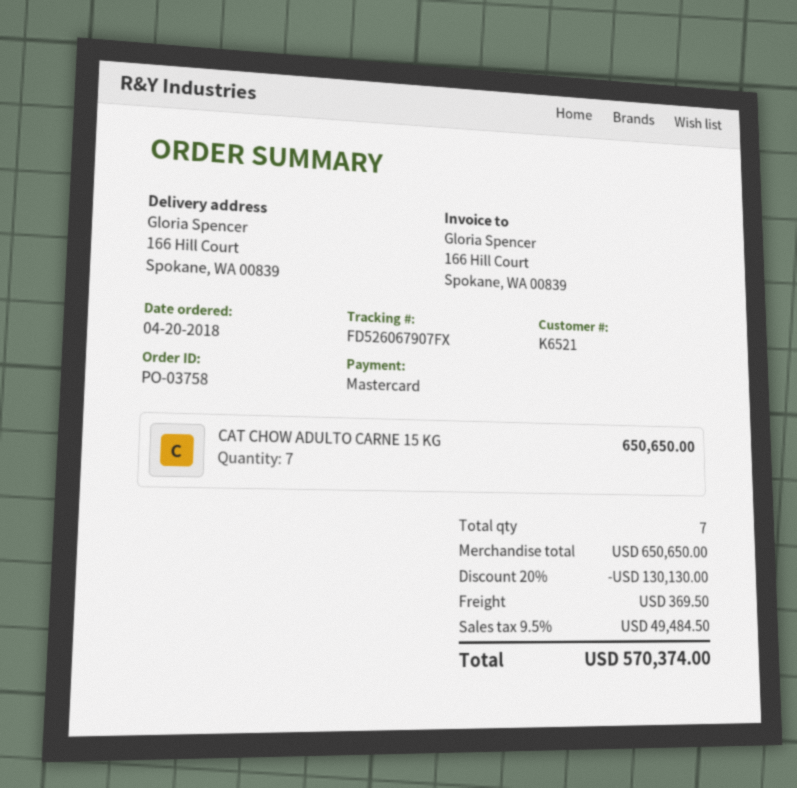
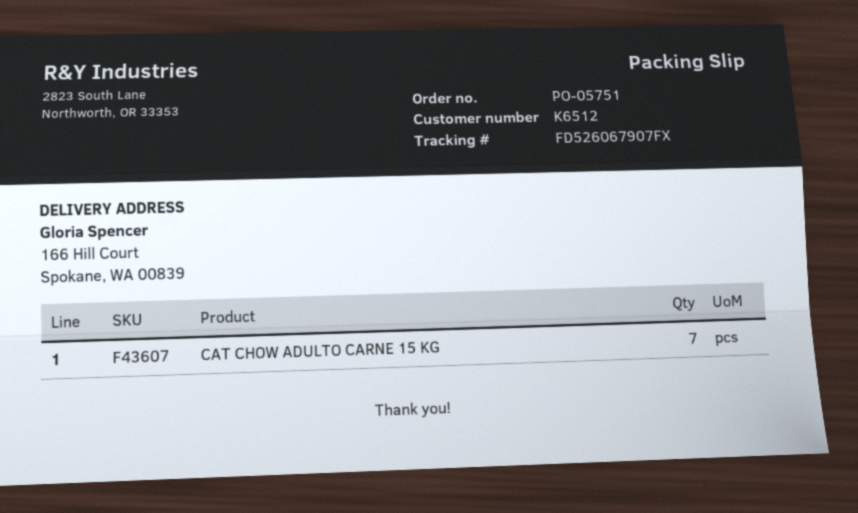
order number: PO-03758 -> PO-05751
customer number: K6521 -> K6512

